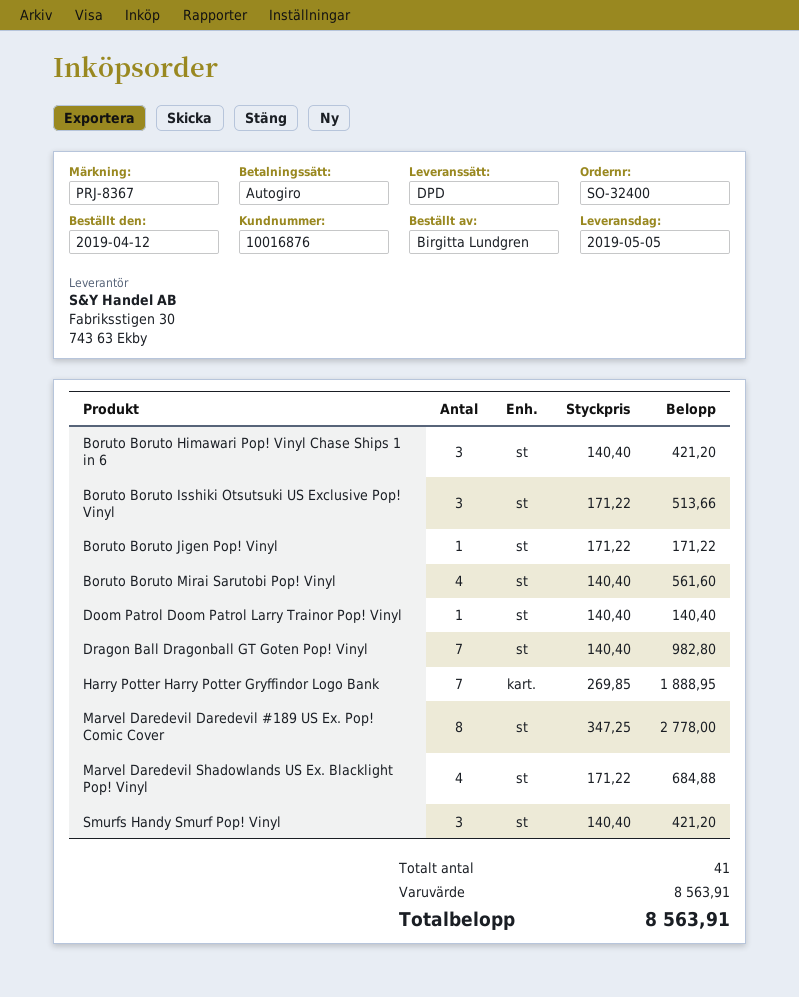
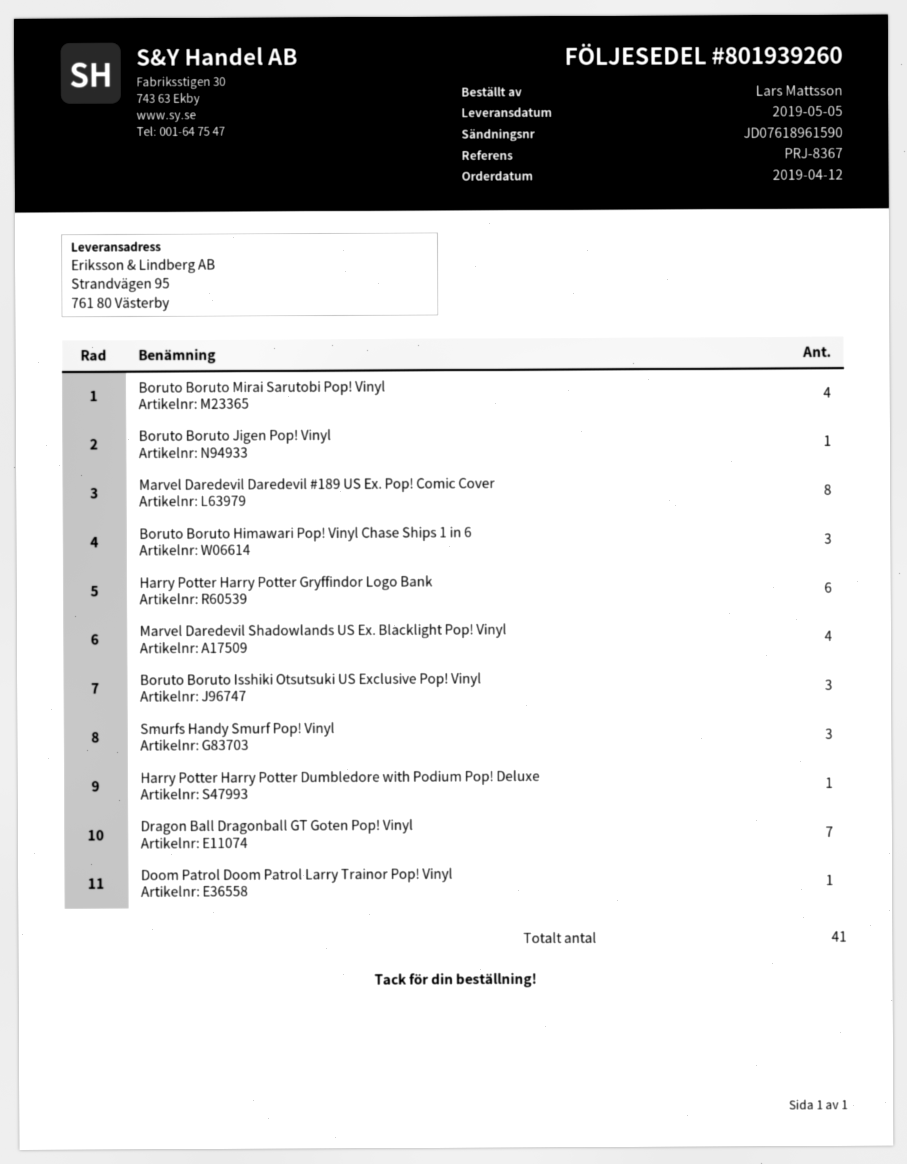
ordered by: Birgitta Lundgren -> Lars Mattsson
Harry Potter Harry Potter Gryffindor Logo Bank: 7 -> 6
Harry Potter Harry Potter Dumbledore with Podium Pop! Deluxe: none -> 1

